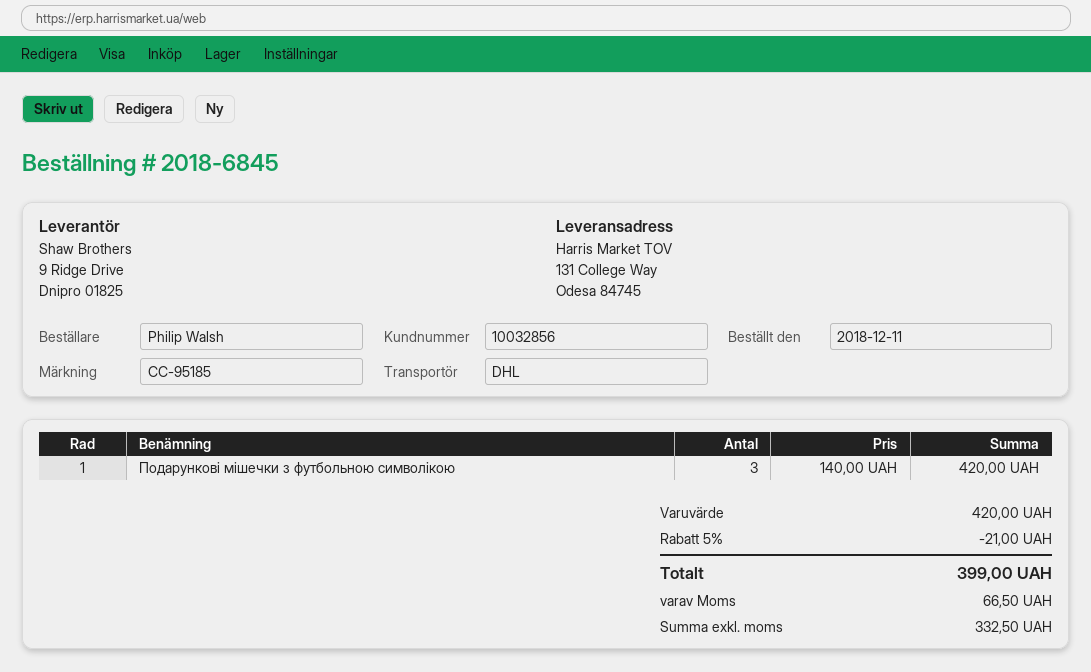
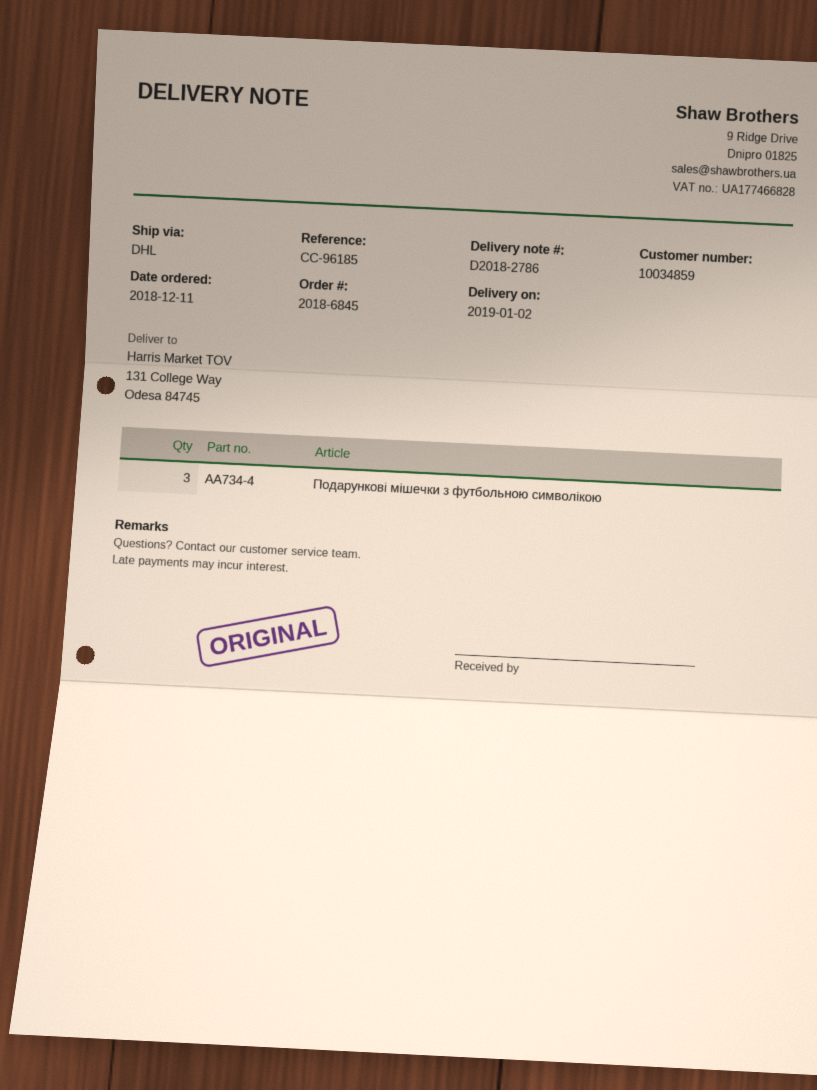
customer number: 10032856 -> 10034859
reference: CC-95185 -> CC-96185

